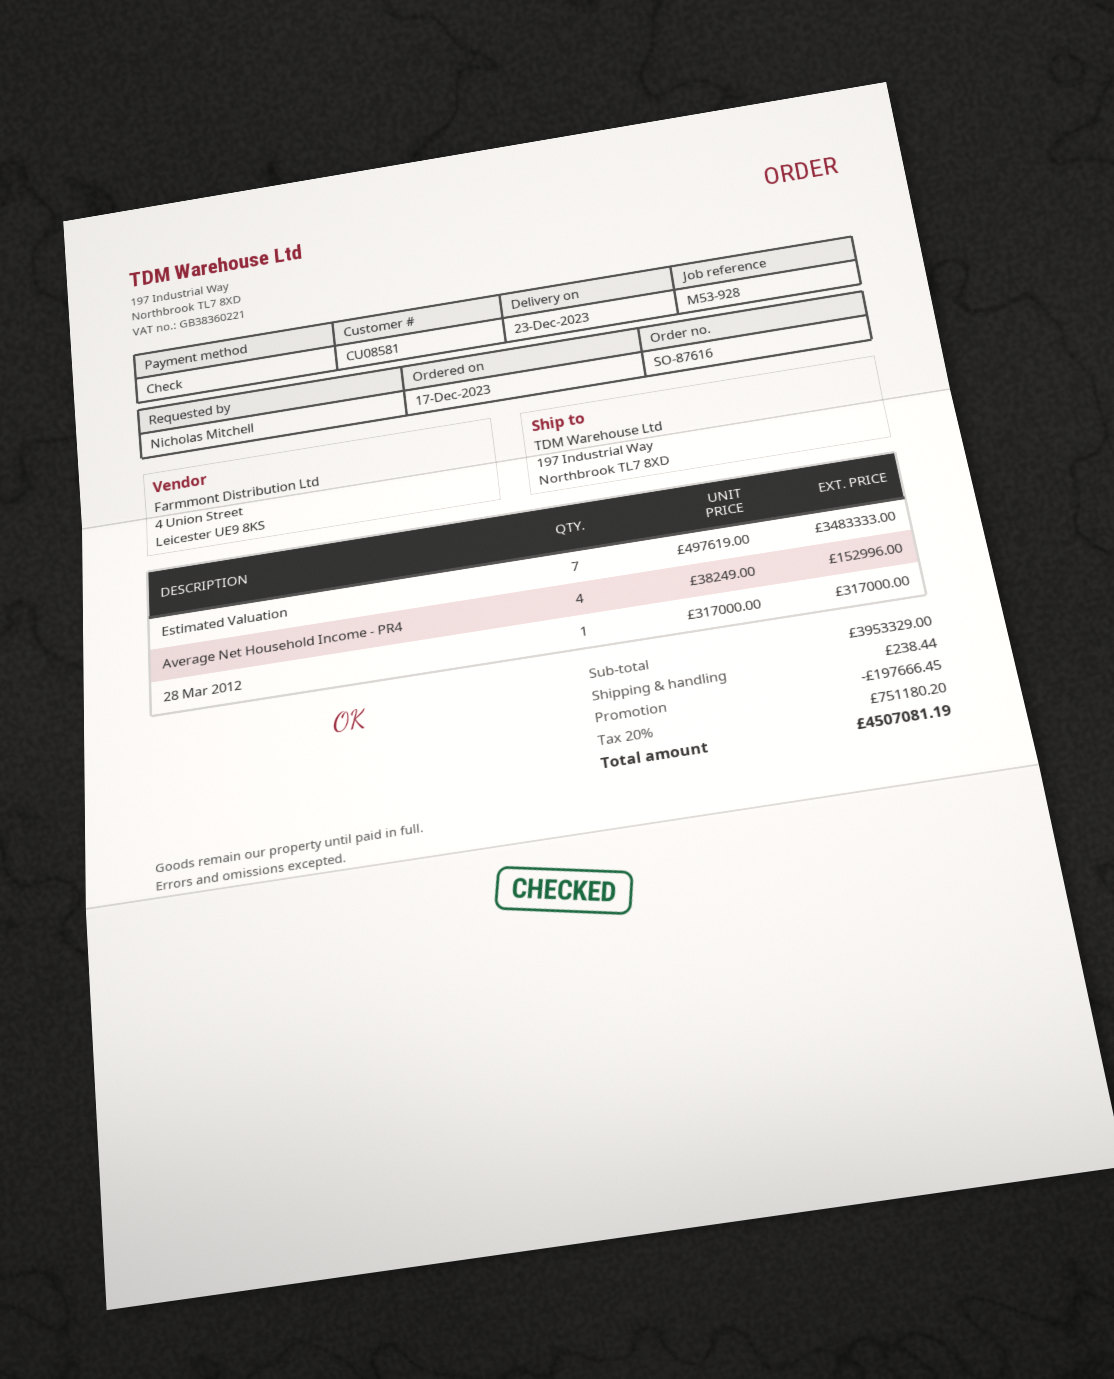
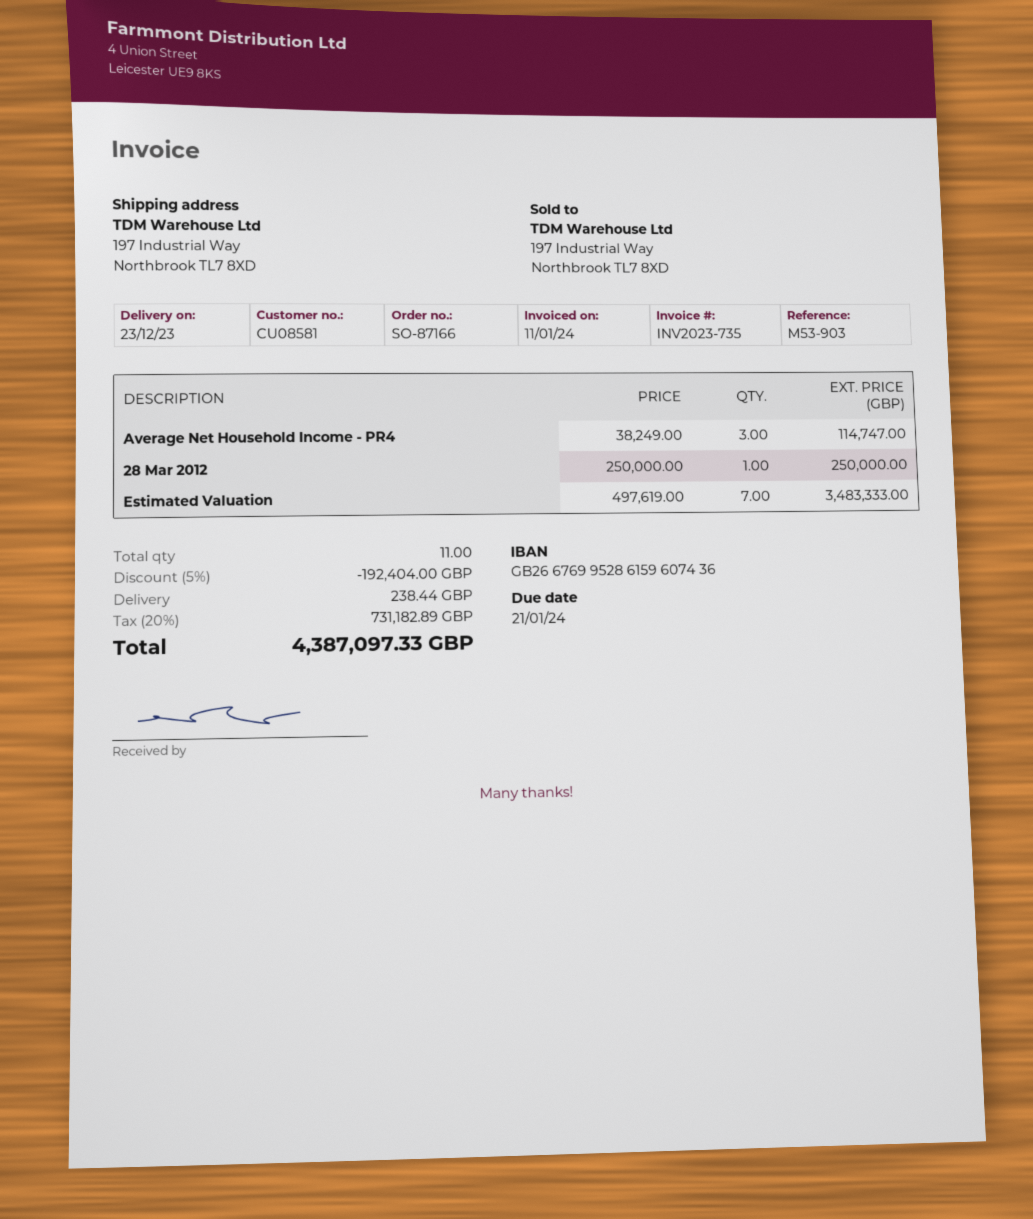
order number: SO-87616 -> SO-87166
reference: M53-928 -> M53-903
Average Net Household Income - PR4: 4 x 38249.00 = 152996.00 -> 3 x 38249.00 = 114747.00
28 Mar 2012: 1 x 317000.00 = 317000.00 -> 1 x 250000.00 = 250000.00
discount: 197666.45 -> 192404.00
tax: 20% = 751180.20 -> 20% = 731182.89
total: 4507081.19 -> 4387097.33

